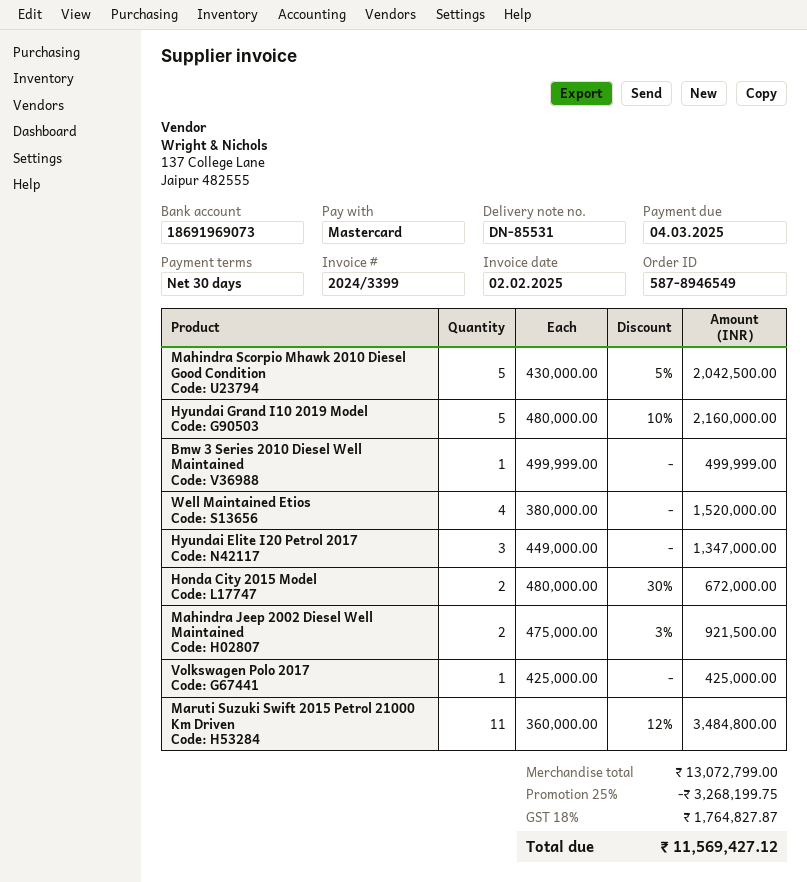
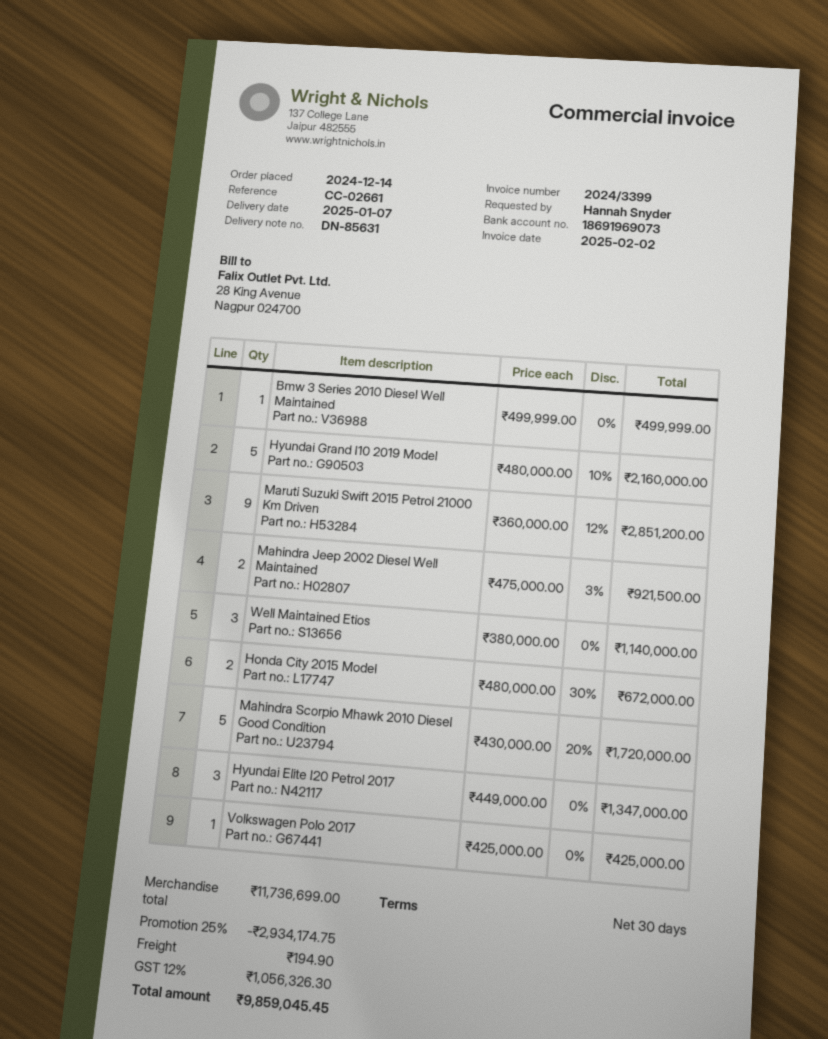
delivery note number: DN-85531 -> DN-85631
Mahindra Scorpio Mhawk 2010 Diesel Good Condition: 5 x 430000.00 - 5% = 2042500.00 -> 5 x 430000.00 - 20% = 1720000.00
Well Maintained Etios: 4 x 380000.00 = 1520000.00 -> 3 x 380000.00 = 1140000.00
Maruti Suzuki Swift 2015 Petrol 21000 Km Driven: 11 x 360000.00 - 12% = 3484800.00 -> 9 x 360000.00 - 12% = 2851200.00
subtotal: 13072799.00 -> 11736699.00
discount: 25% = 3268199.75 -> 25% = 2934174.75
shipping: none -> 194.90
tax: 18% = 1764827.87 -> 12% = 1056326.30
total: 11569427.12 -> 9859045.45

